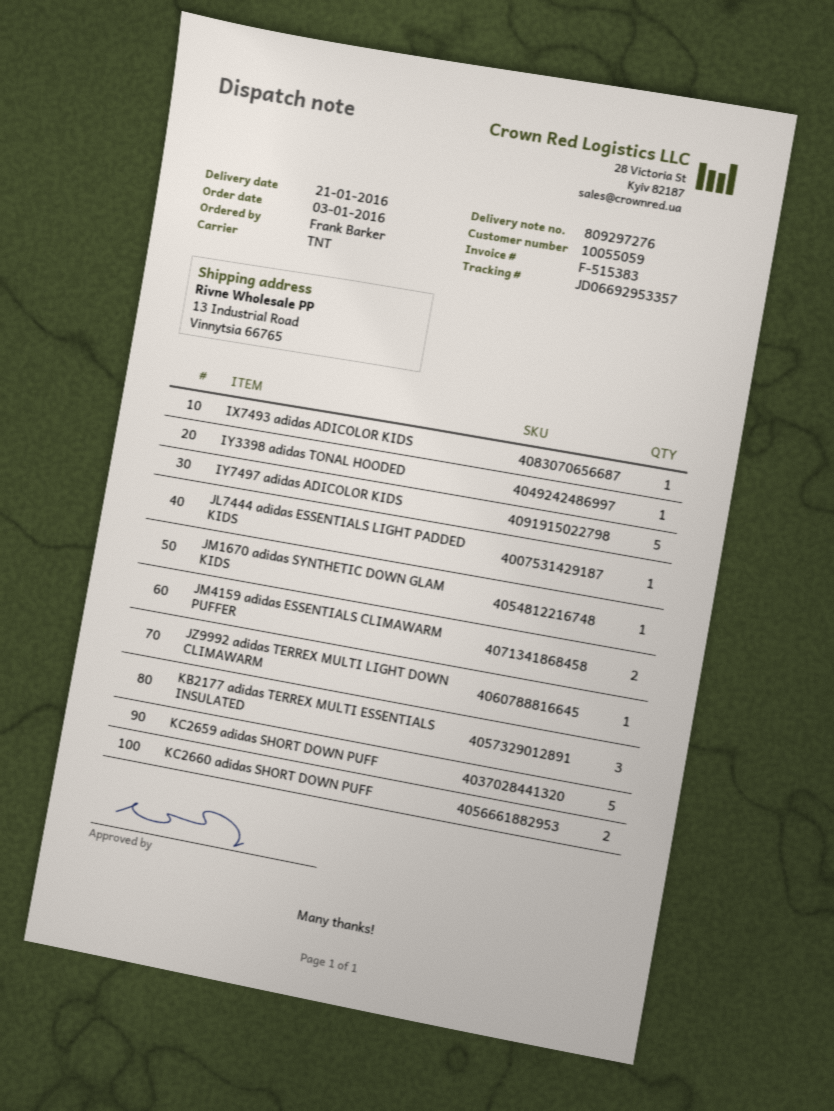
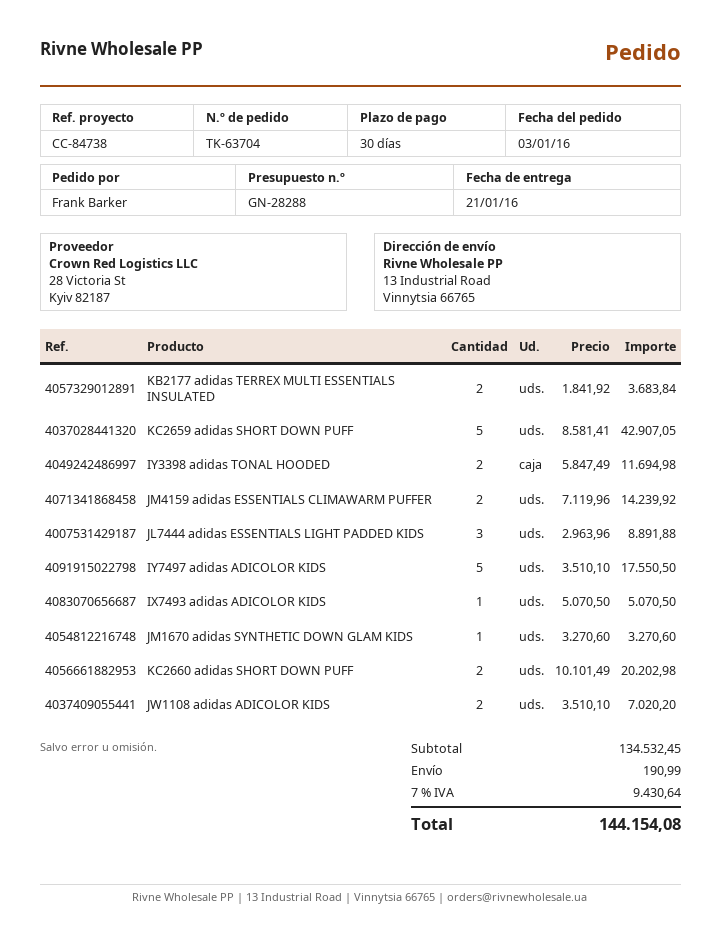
IY3398 adidas TONAL HOODED: 1 -> 2
JL7444 adidas ESSENTIALS LIGHT PADDED KIDS: 1 -> 3
JZ9992 adidas TERREX MULTI LIGHT DOWN CLIMAWARM: 1 -> none
KB2177 adidas TERREX MULTI ESSENTIALS INSULATED: 3 -> 2
JW1108 adidas ADICOLOR KIDS: none -> 2

